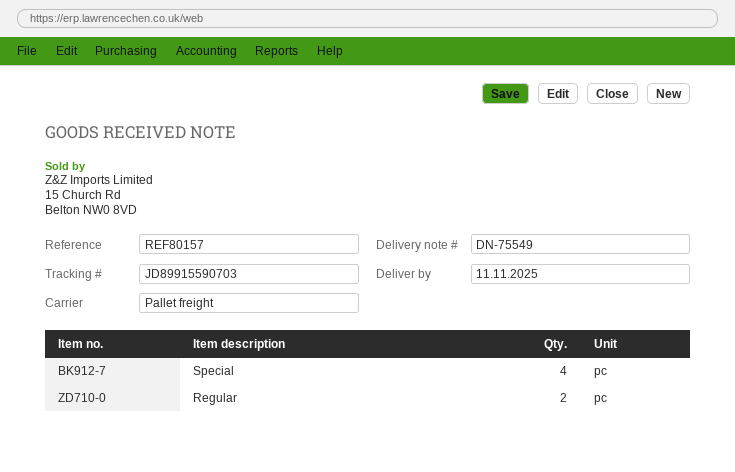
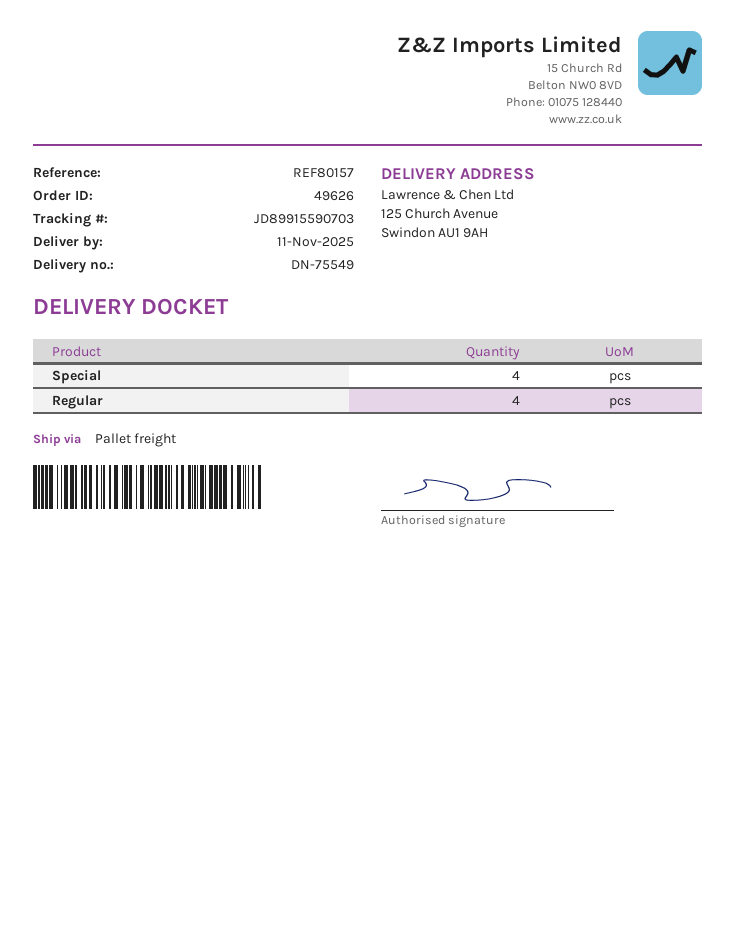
Regular: 2 -> 4

